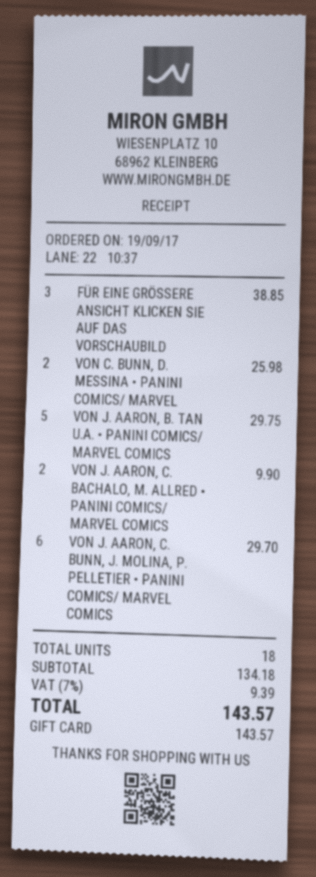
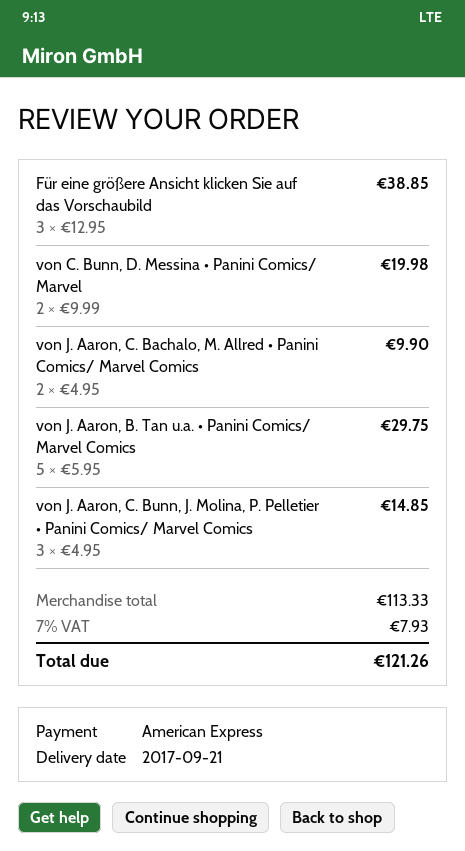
payment method: gift card -> American Express
VON C. BUNN, D. MESSINA • PANINI COMICS/ MARVEL: 2 for 25.98 -> 2 for 19.98
VON J. AARON, C. BUNN, J. MOLINA, P. PELLETIER • PANINI COMICS/ MARVEL COMICS: 6 for 29.70 -> 3 for 14.85
subtotal: 134.18 -> 113.33
tax: 7% = 9.39 -> 7% = 7.93
total: 143.57 -> 121.26

